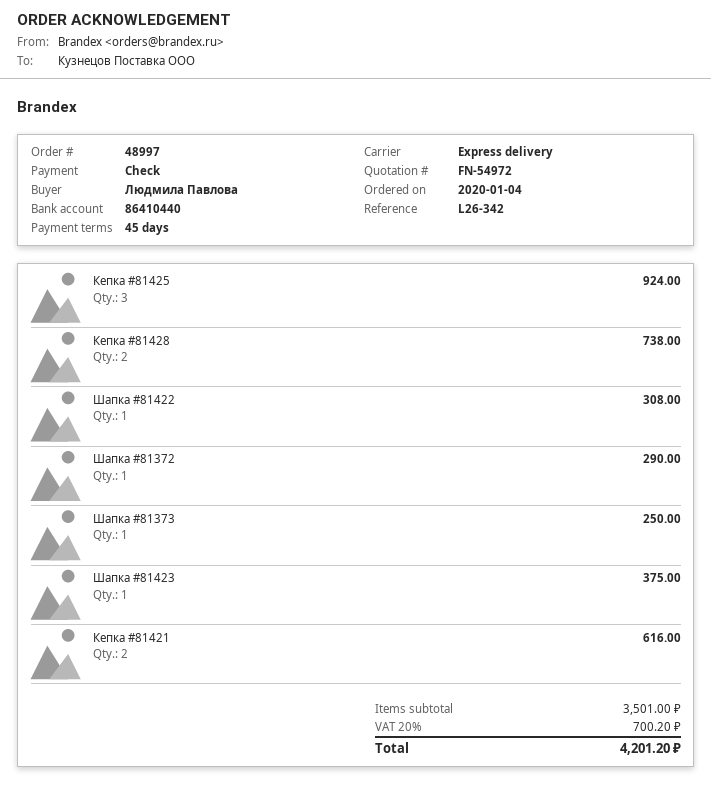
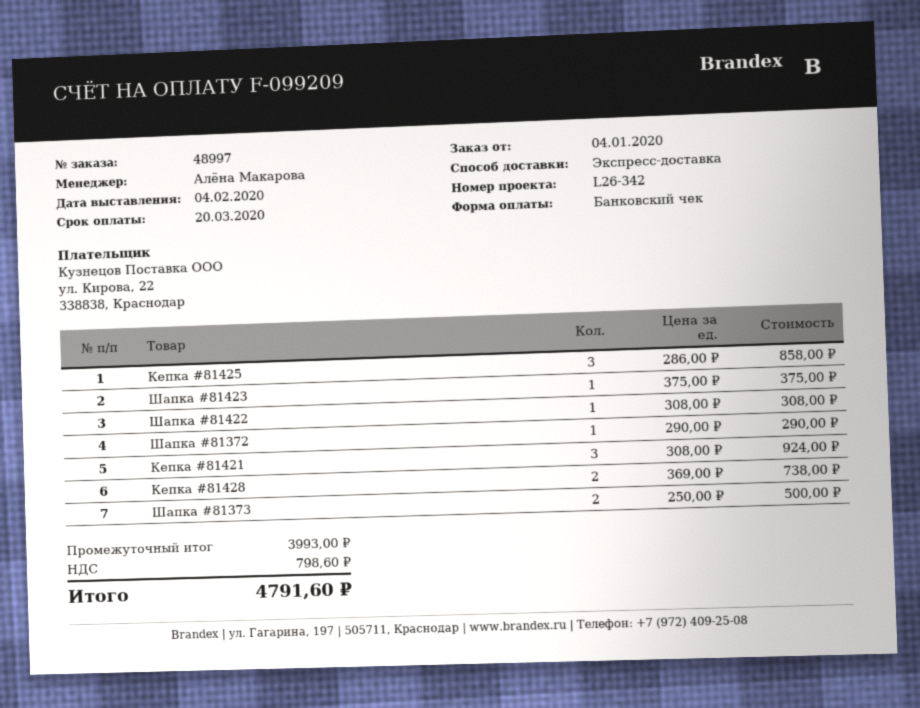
Кепка #81425: 3 for 924.00 -> 3 for 858.00
Шапка #81373: 1 for 250.00 -> 2 for 500.00
Кепка #81421: 2 for 616.00 -> 3 for 924.00
subtotal: 3501.00 -> 3993.00
tax: 700.20 -> 798.60
total: 4201.20 -> 4791.60

